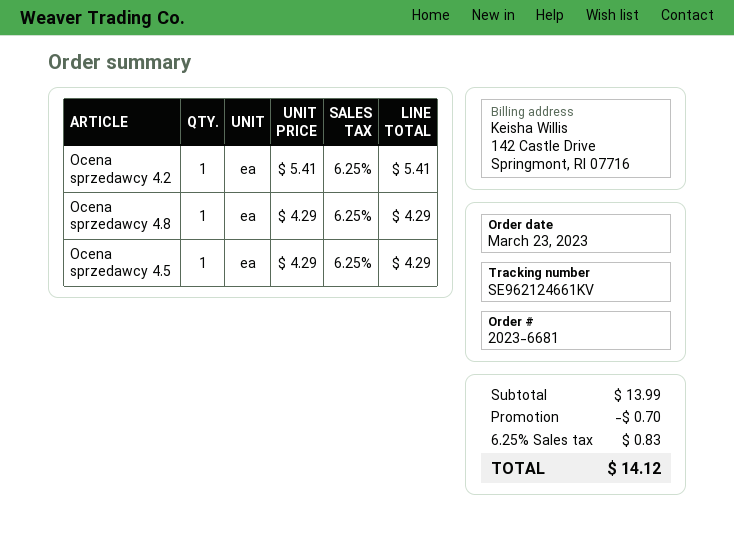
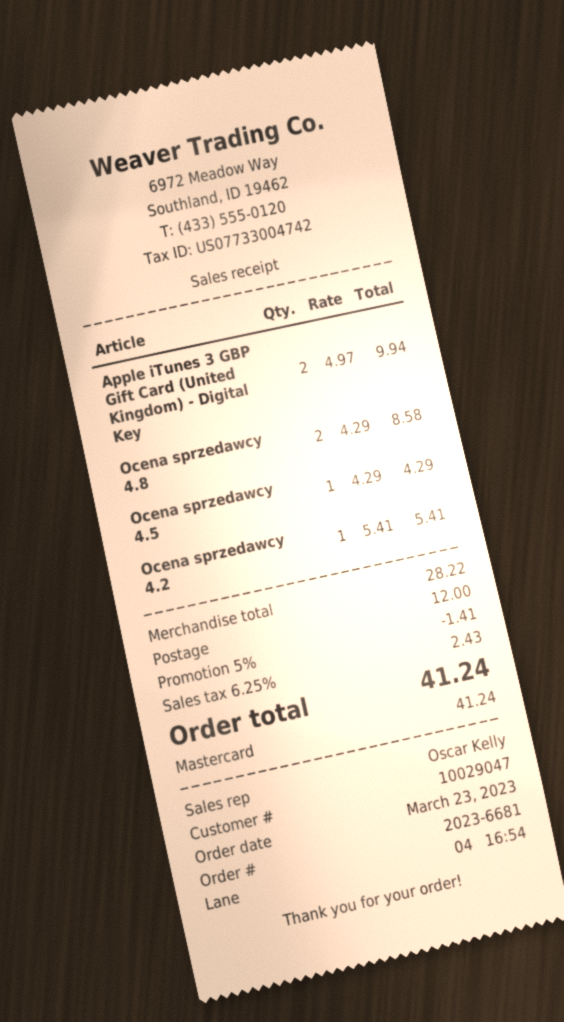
Ocena sprzedawcy 4.8: 1 x 4.29 = 4.29 -> 2 x 4.29 = 8.58
Apple iTunes 3 GBP Gift Card (United Kingdom) - Digital Key: none -> 2 x 4.97 = 9.94
subtotal: 13.99 -> 28.22
discount: 0.70 -> 1.41
shipping: none -> 12.00
tax: 6.25% = 0.83 -> 6.25% = 2.43
total: 14.12 -> 41.24

